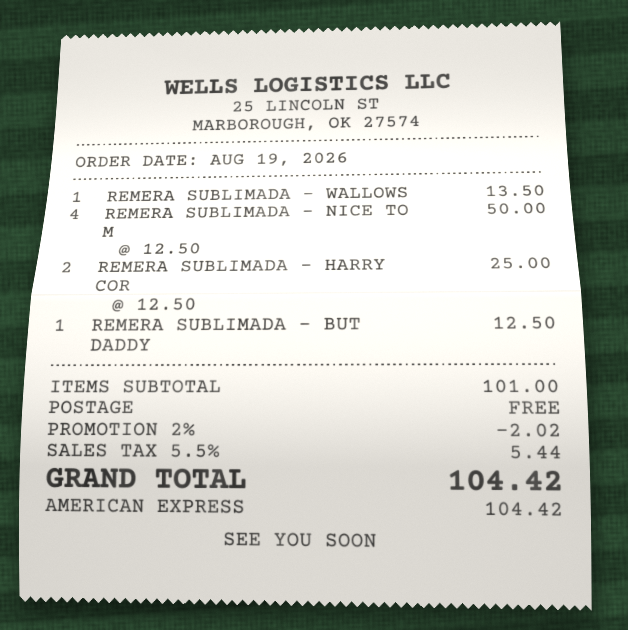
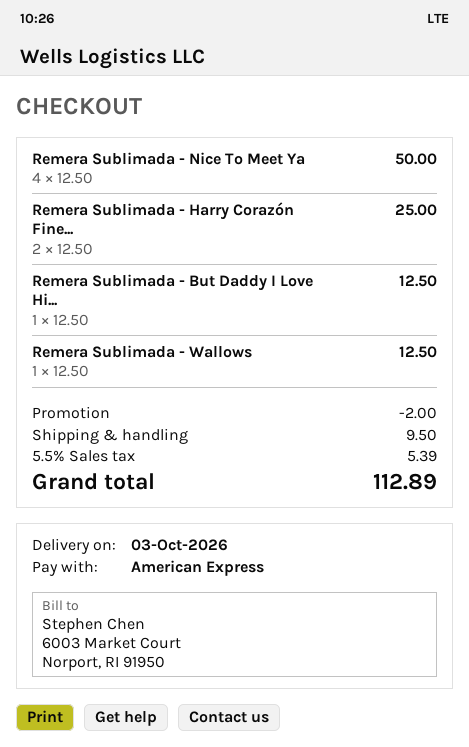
REMERA SUBLIMADA - WALLOWS: 1 x 13.50 = 13.50 -> 1 x 12.50 = 12.50
discount: 2.02 -> 2.00
shipping: 0.00 -> 9.50
tax: 5.5% = 5.44 -> 5.5% = 5.39
total: 104.42 -> 112.89

